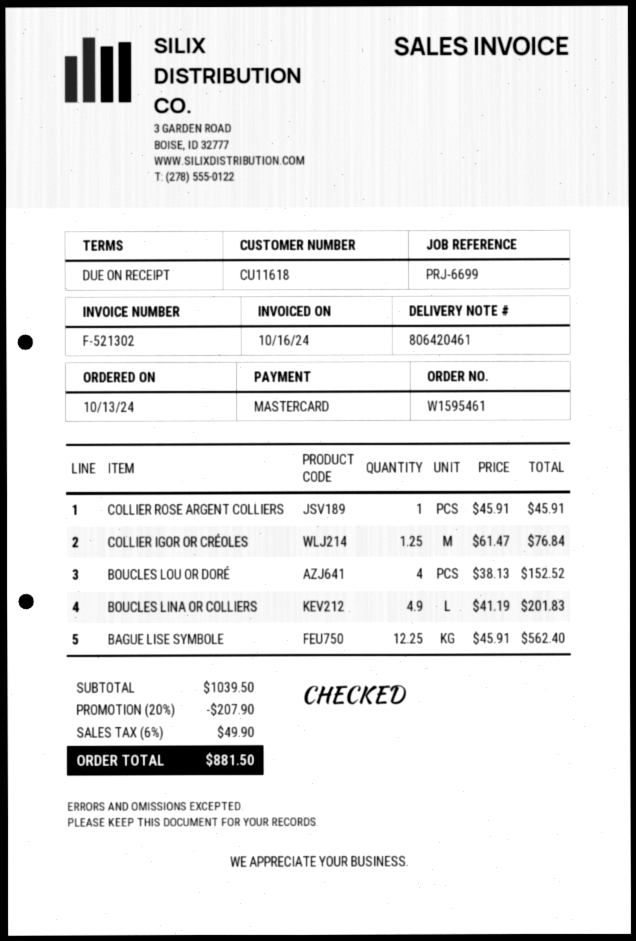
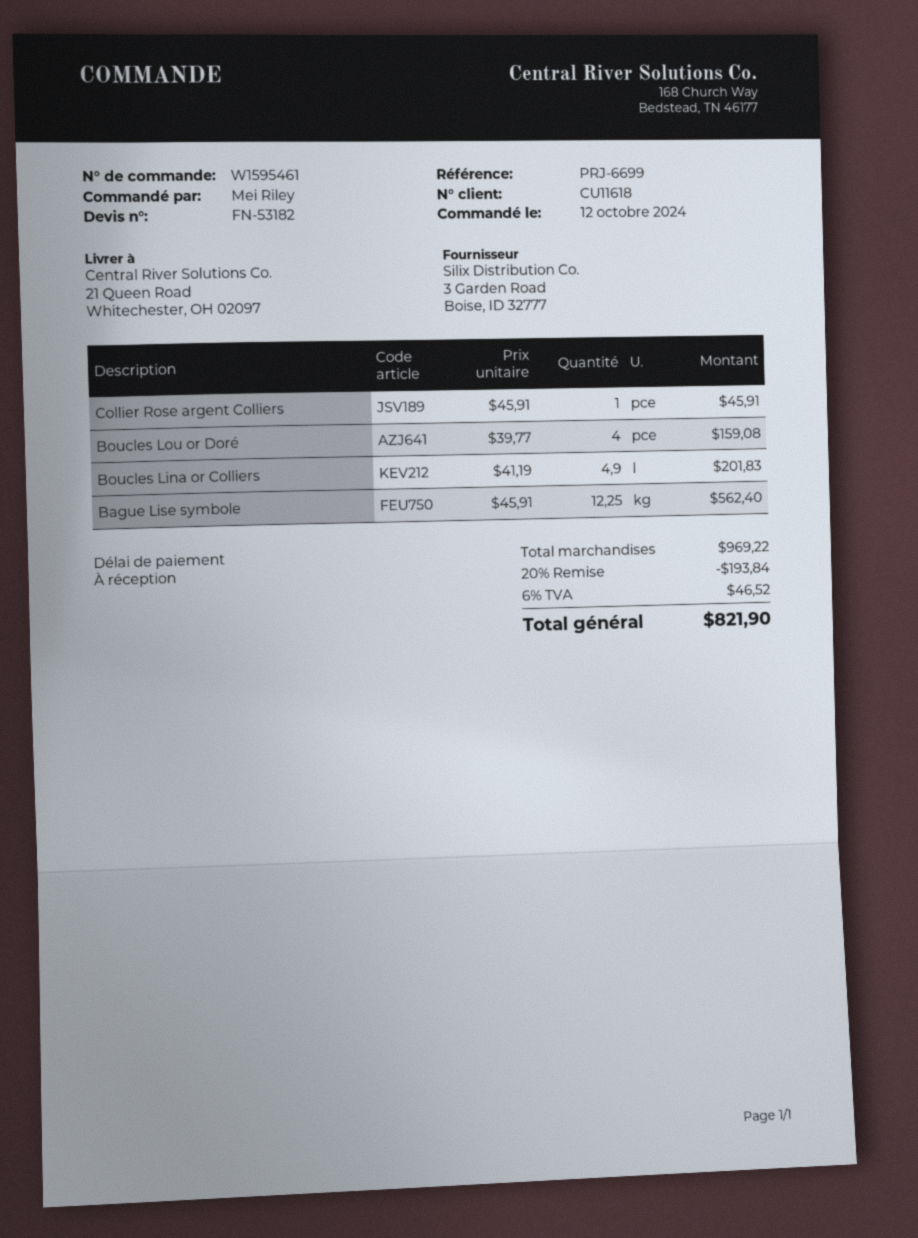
order date: 2024-10-13 -> 2024-10-12
COLLIER IGOR OR CRÉOLES: 1.25 x 61.47 = 76.84 -> none
BOUCLES LOU OR DORÉ: 4 x 38.13 = 152.52 -> 4 x 39.77 = 159.08
subtotal: 1039.50 -> 969.22
discount: 20% = 207.90 -> 20% = 193.84
tax: 6% = 49.90 -> 6% = 46.52
total: 881.50 -> 821.90

